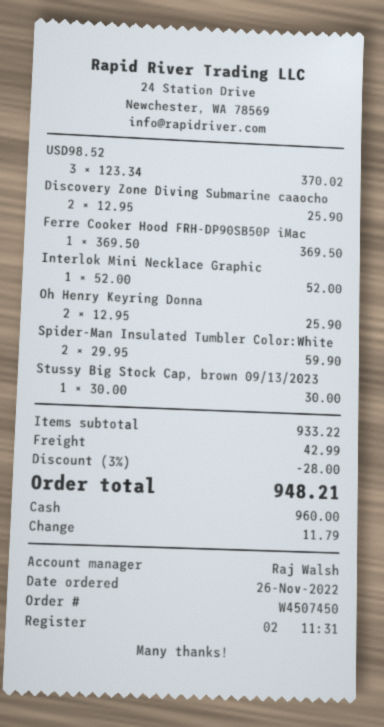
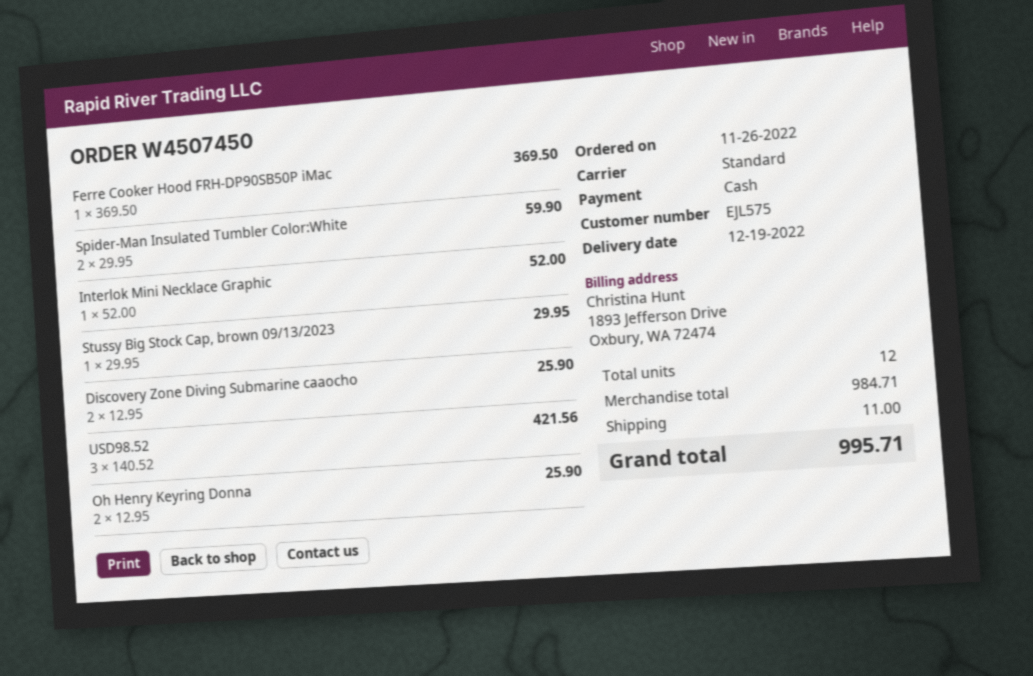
USD98.52: 3 x 123.34 = 370.02 -> 3 x 140.52 = 421.56
Stussy Big Stock Cap, brown 09/13/2023: 1 x 30.00 = 30.00 -> 1 x 29.95 = 29.95
subtotal: 933.22 -> 984.71
discount: 3% = 28.00 -> none
shipping: 42.99 -> 11.00
total: 948.21 -> 995.71

